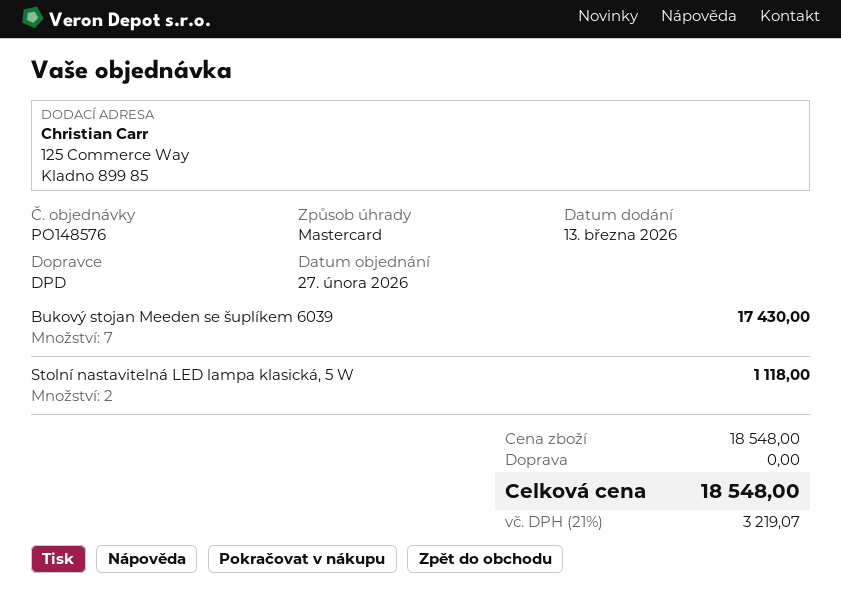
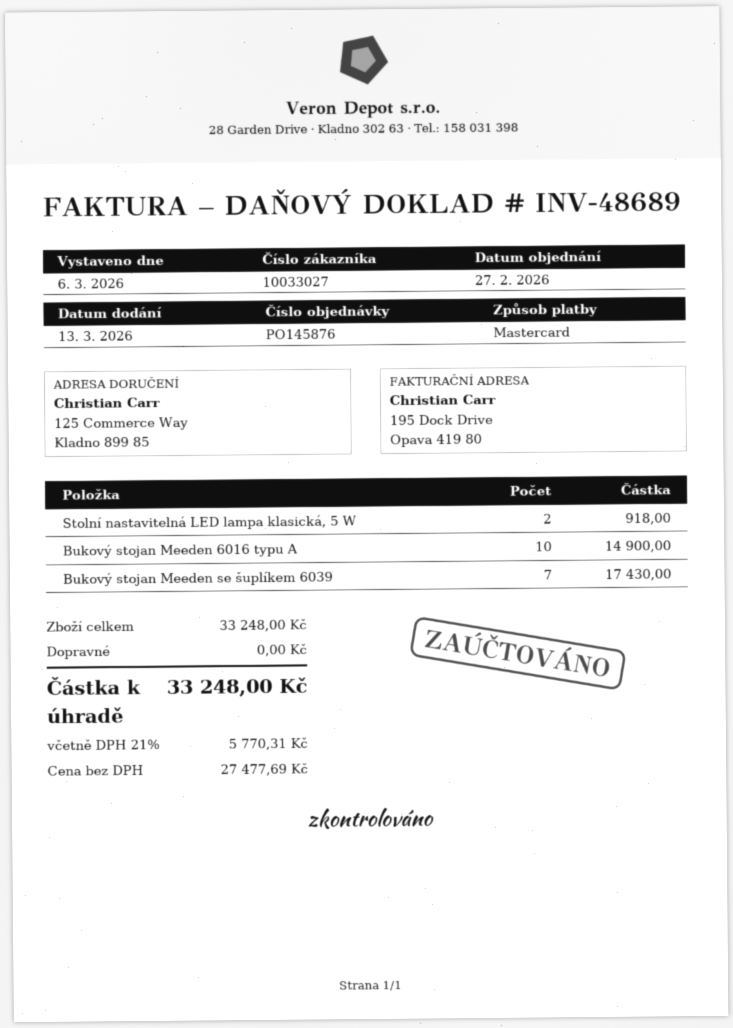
order number: PO148576 -> PO145876
Stolní nastavitelná LED lampa klasická, 5 W: 2 for 1118.00 -> 2 for 918.00
Bukový stojan Meeden 6016 typu A: none -> 10 for 14900.00
subtotal: 18548.00 -> 33248.00
tax: 21% = 3219.07 -> 21% = 5770.31
total: 18548.00 -> 33248.00

